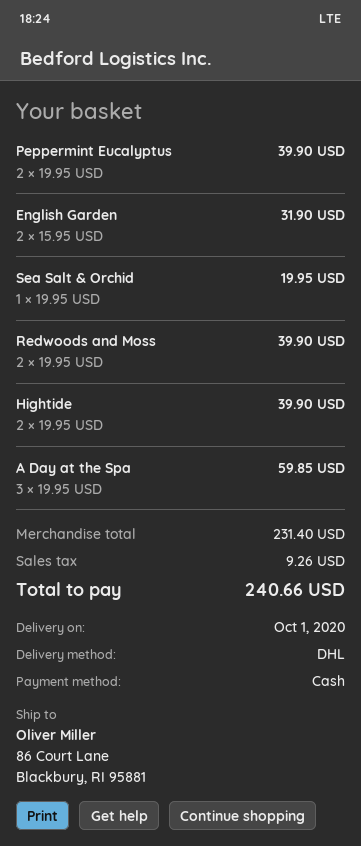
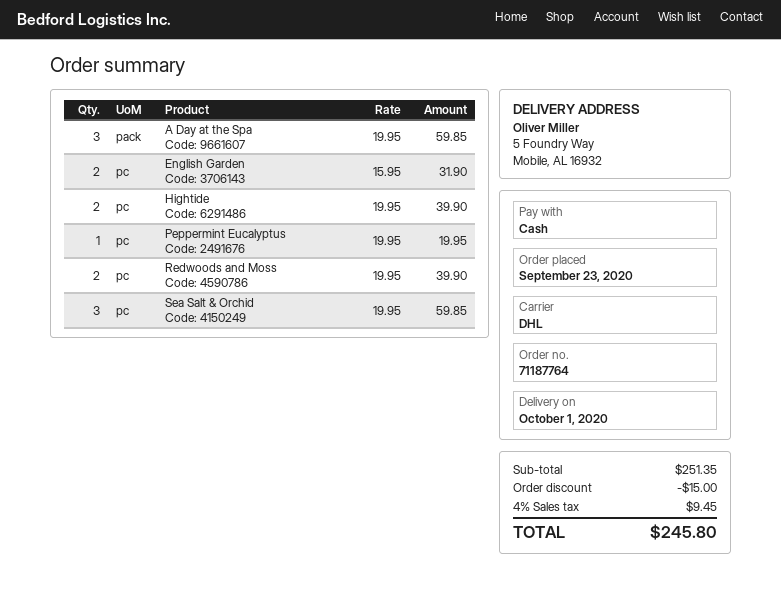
ship to: 86 Court Lane, Blackbury, RI 95881 -> 5 Foundry Way, Mobile, AL 16932
Peppermint Eucalyptus: 2 x 19.95 = 39.90 -> 1 x 19.95 = 19.95
Sea Salt & Orchid: 1 x 19.95 = 19.95 -> 3 x 19.95 = 59.85
subtotal: 231.40 -> 251.35
discount: none -> 15.00
tax: 9.26 -> 9.45
total: 240.66 -> 245.80

